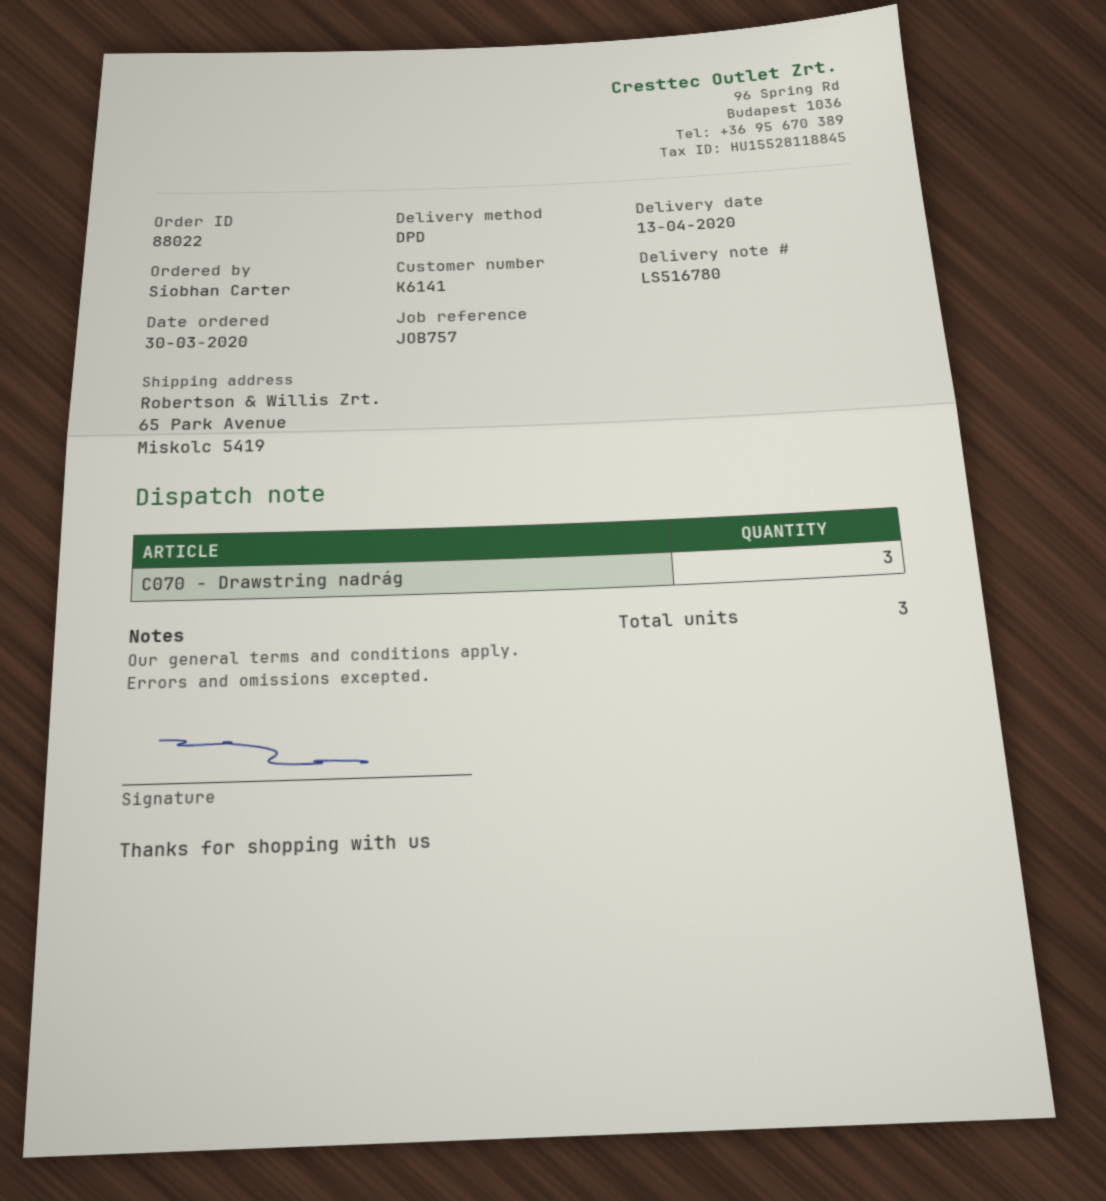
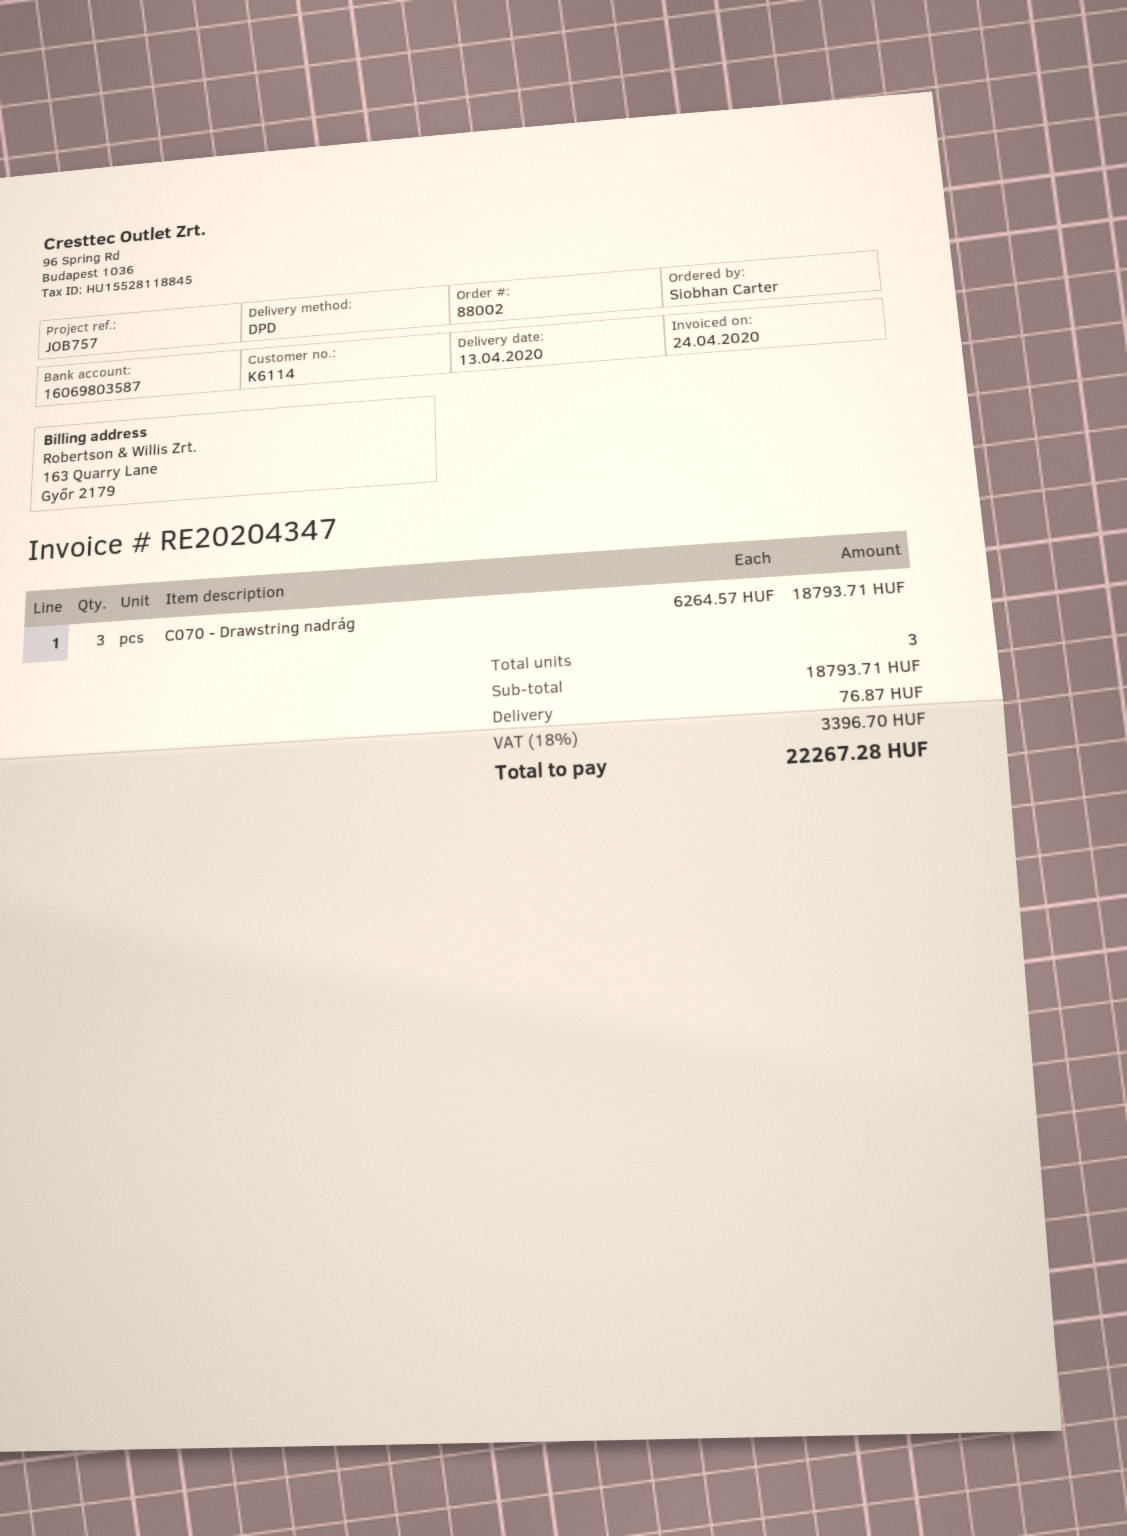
order number: 88022 -> 88002
customer number: K6141 -> K6114

